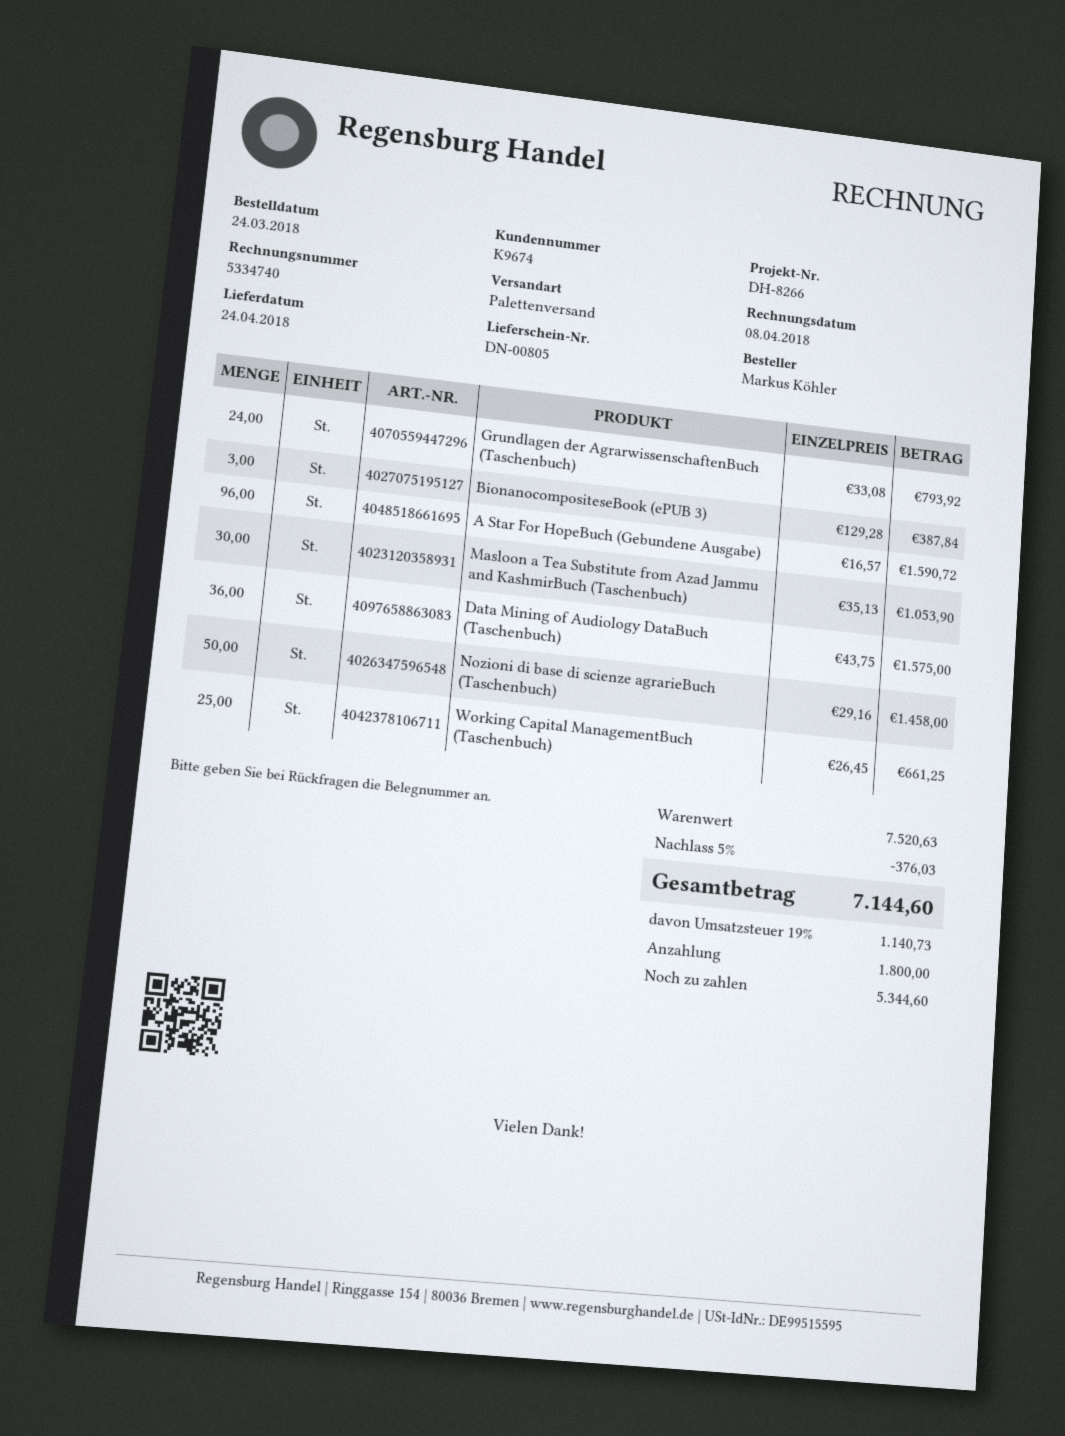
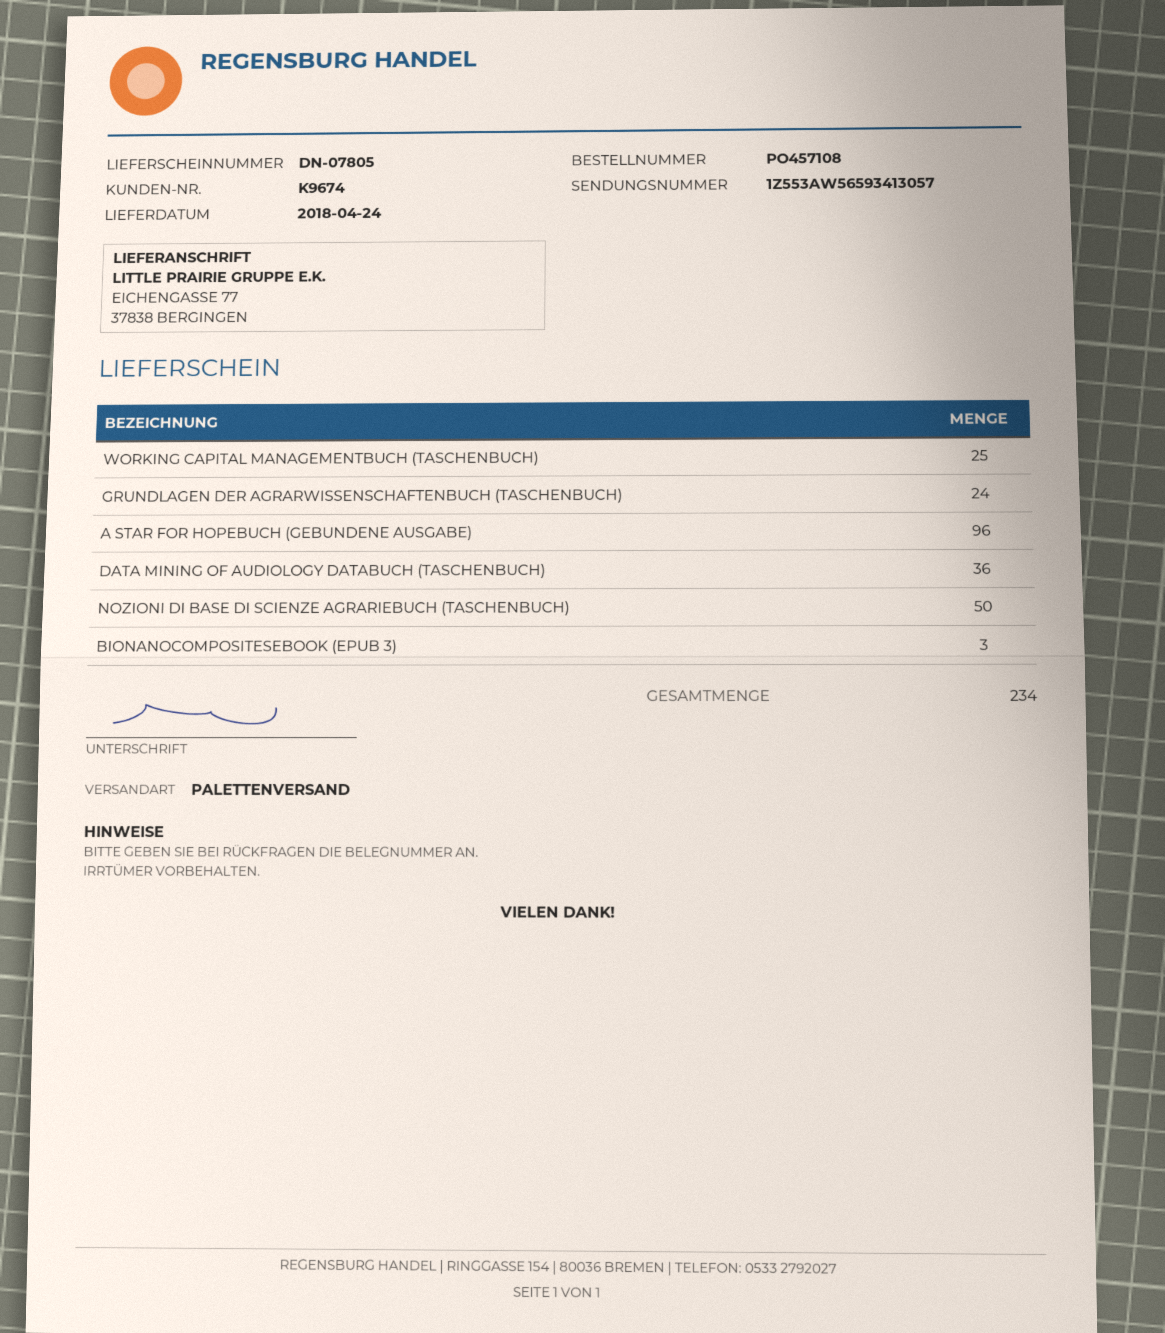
delivery note number: DN-00805 -> DN-07805
Masloon a Tea Substitute from Azad Jammu and KashmirBuch (Taschenbuch): 30 -> none

